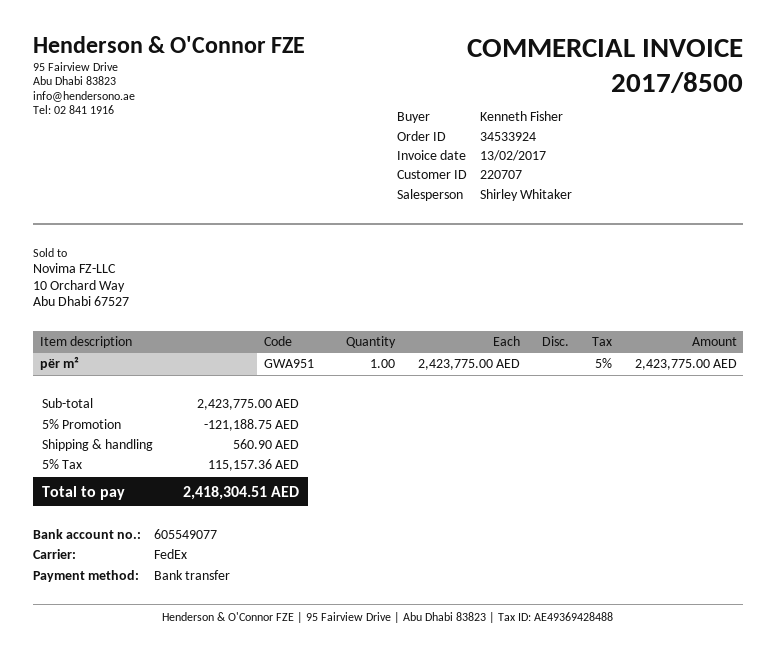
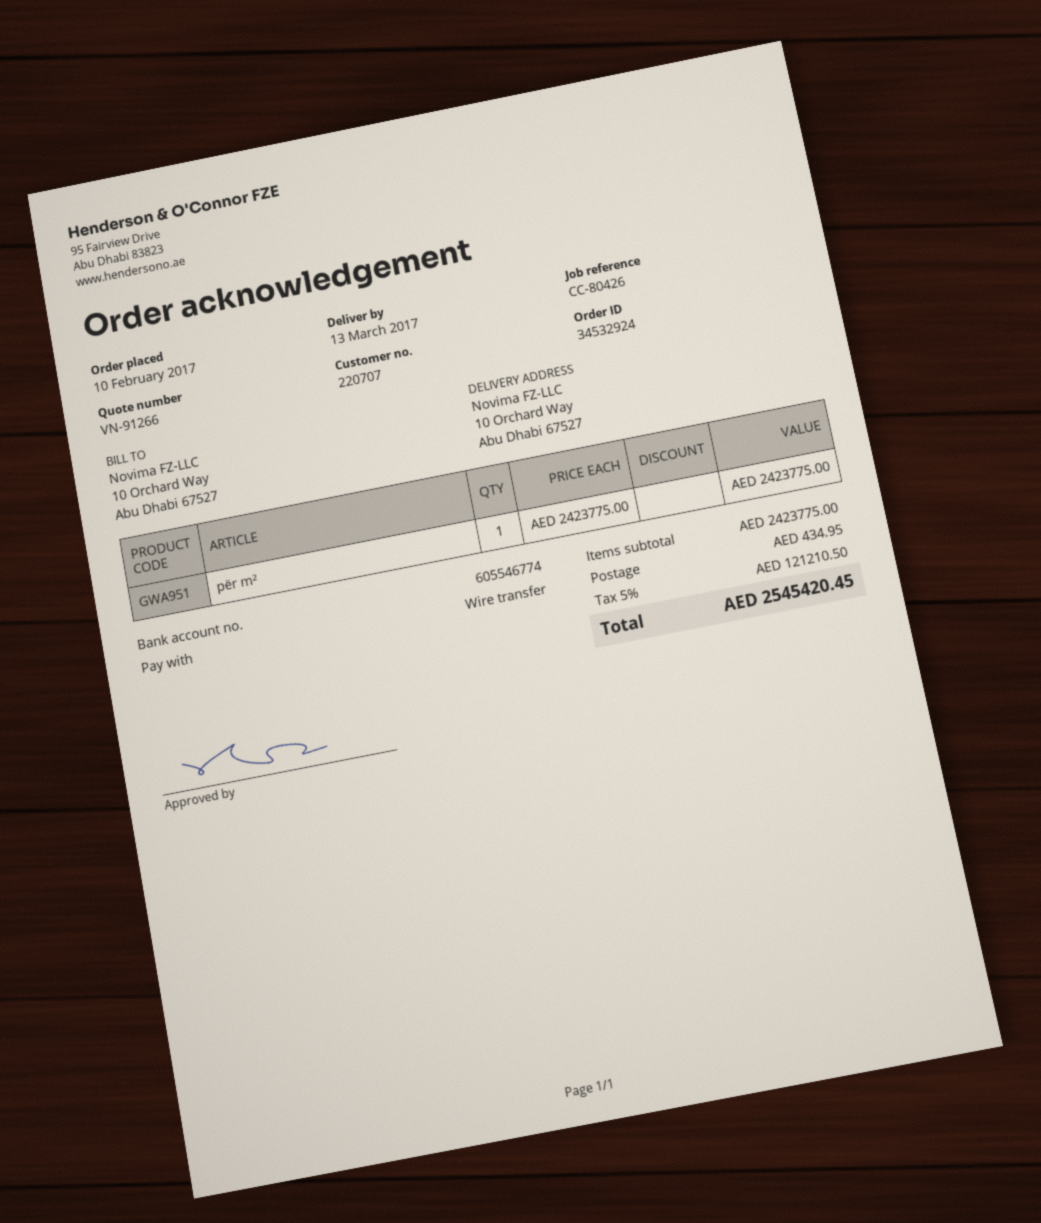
order number: 34533924 -> 34532924
bank account: 605549077 -> 605546774
discount: 5% = 121188.75 -> none
shipping: 560.90 -> 434.95
tax: 5% = 115157.36 -> 5% = 121210.50
total: 2418304.51 -> 2545420.45

